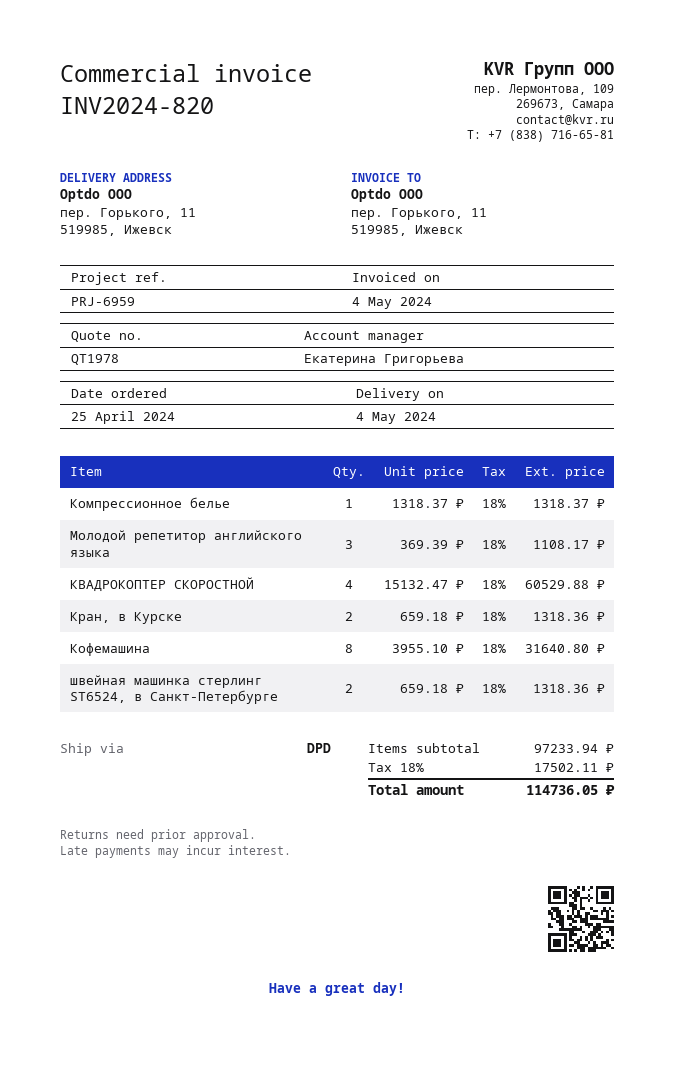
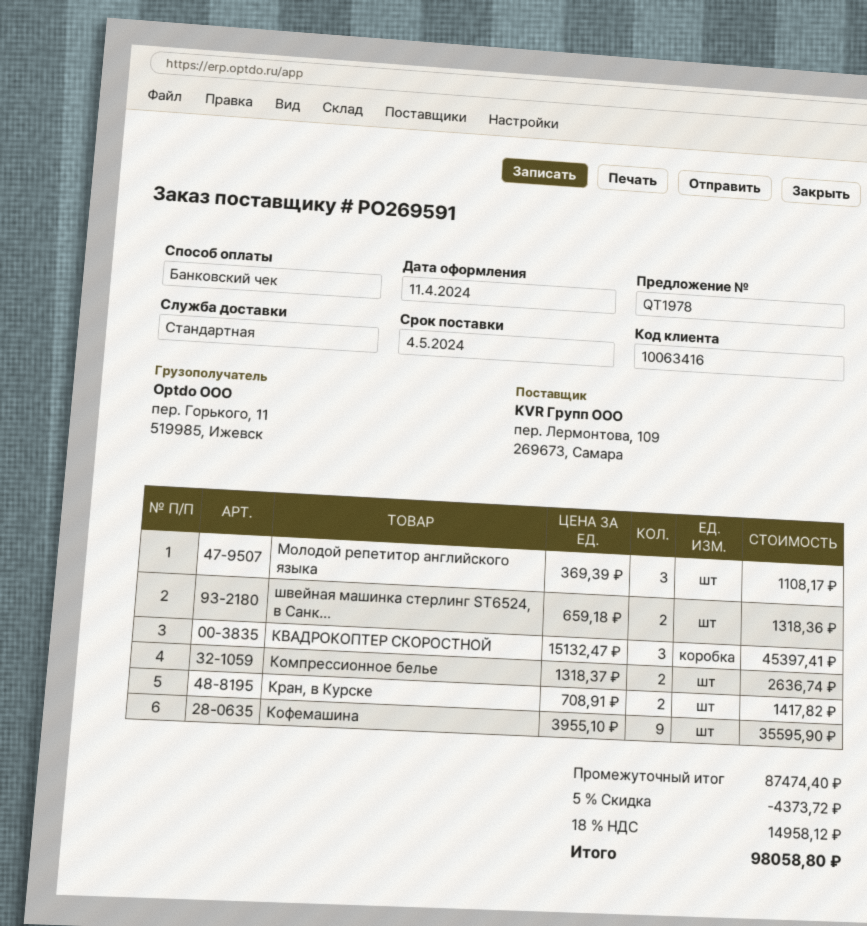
order date: 2024-04-25 -> 2024-04-11
shipping method: DPD -> standard
Компрессионное белье: 1 x 1318.37 = 1318.37 -> 2 x 1318.37 = 2636.74
КВАДРОКОПТЕР СКОРОСТНОЙ: 4 x 15132.47 = 60529.88 -> 3 x 15132.47 = 45397.41
Кран, в Курске: 2 x 659.18 = 1318.36 -> 2 x 708.91 = 1417.82
Кофемашина: 8 x 3955.10 = 31640.80 -> 9 x 3955.10 = 35595.90
subtotal: 97233.94 -> 87474.40
discount: none -> 5% = 4373.72
tax: 18% = 17502.11 -> 18% = 14958.12
total: 114736.05 -> 98058.80

